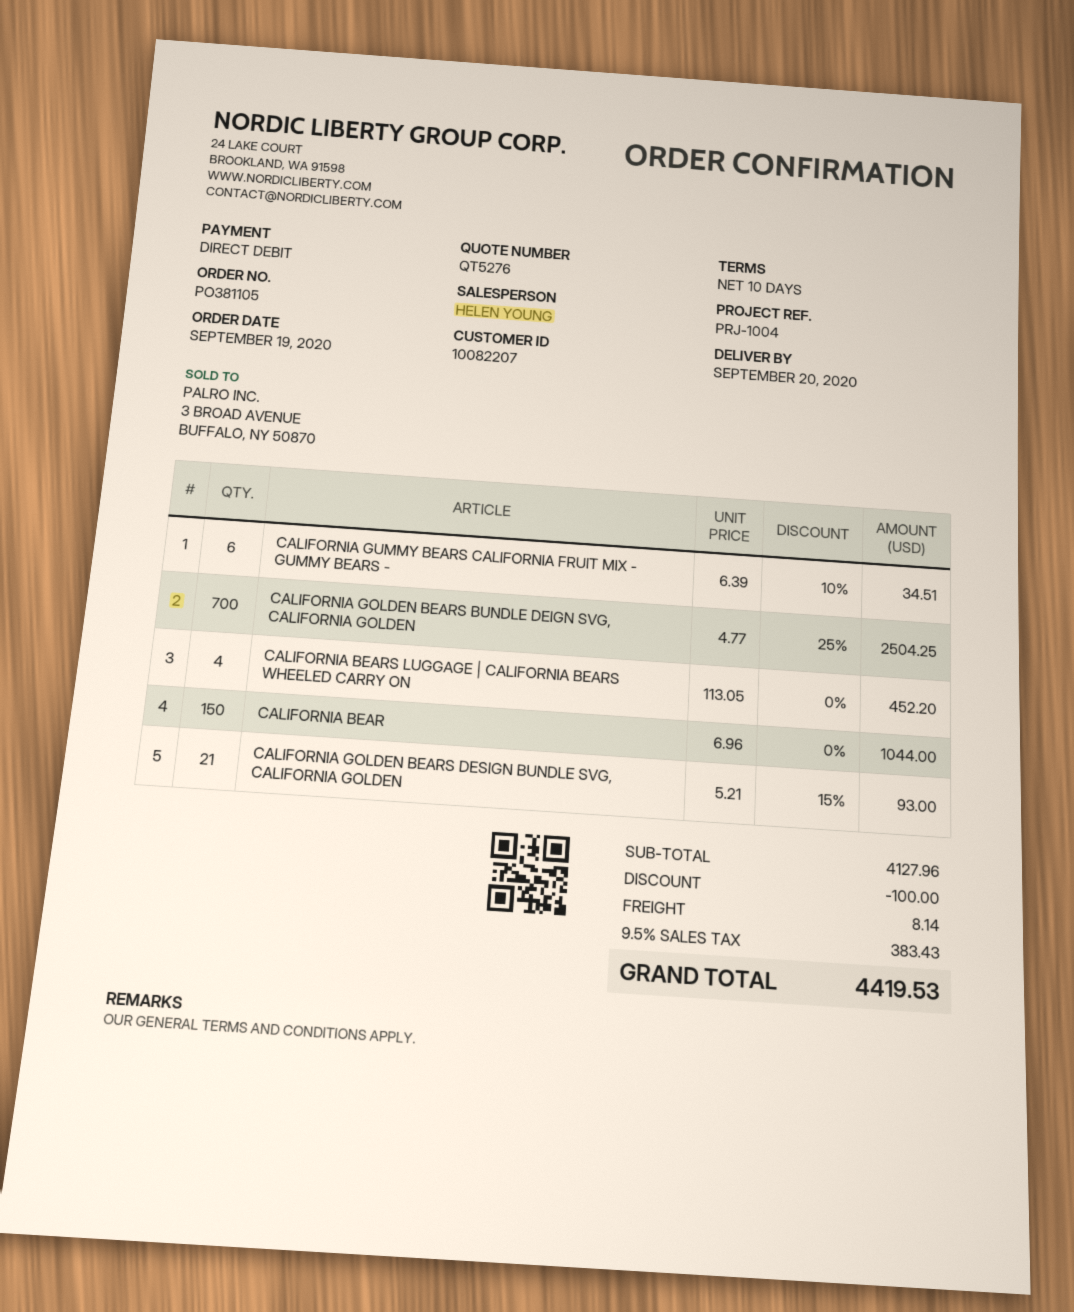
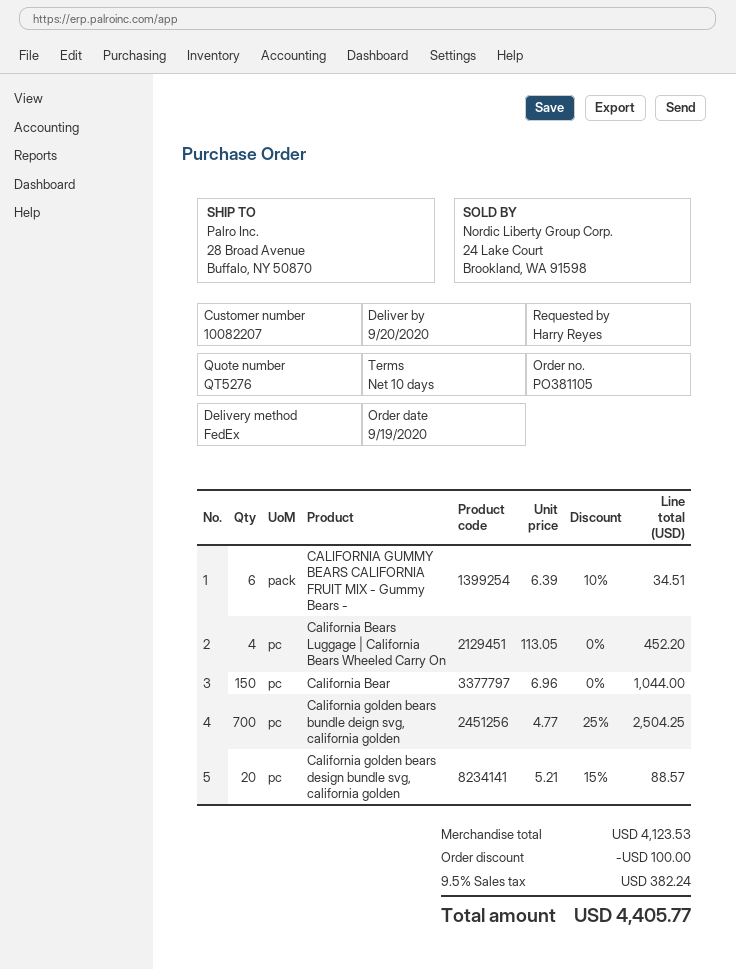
CALIFORNIA GOLDEN BEARS DESIGN BUNDLE SVG, CALIFORNIA GOLDEN: 21 x 5.21 - 15% = 93.00 -> 20 x 5.21 - 15% = 88.57
subtotal: 4127.96 -> 4123.53
shipping: 8.14 -> none
tax: 9.5% = 383.43 -> 9.5% = 382.24
total: 4419.53 -> 4405.77

